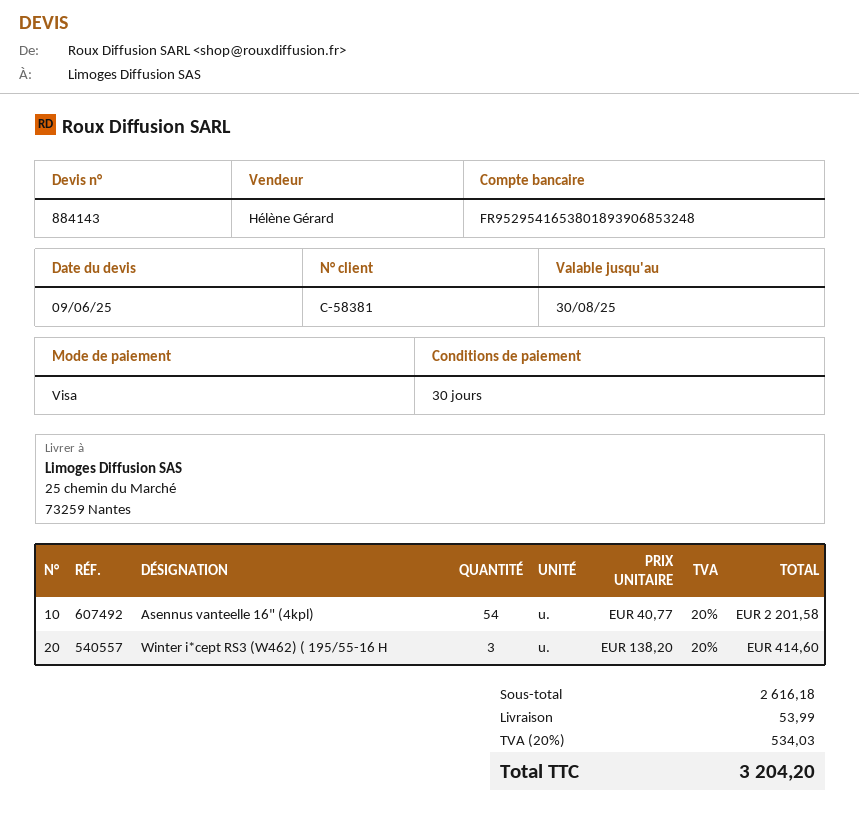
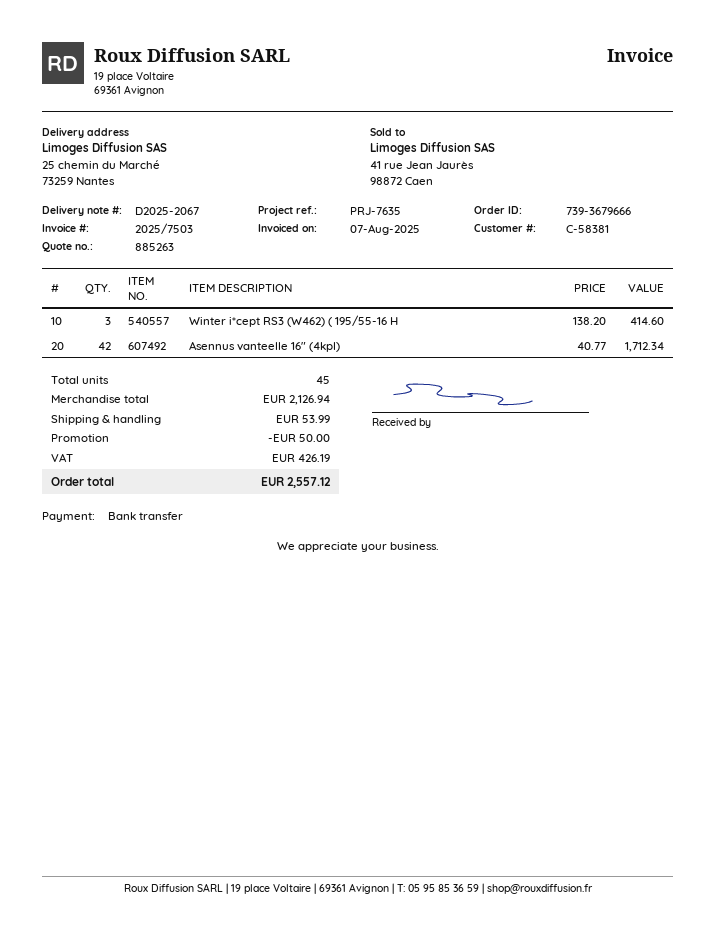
quote number: 884143 -> 885263
payment method: Visa -> bank transfer
Asennus vanteelle 16" (4kpl): 54 x 40.77 = 2201.58 -> 42 x 40.77 = 1712.34
subtotal: 2616.18 -> 2126.94
discount: none -> 50.00
tax: 534.03 -> 426.19
total: 3204.20 -> 2557.12

